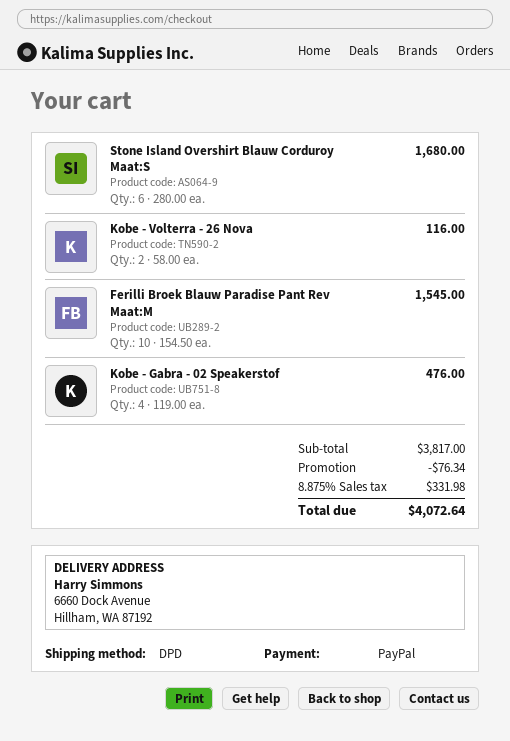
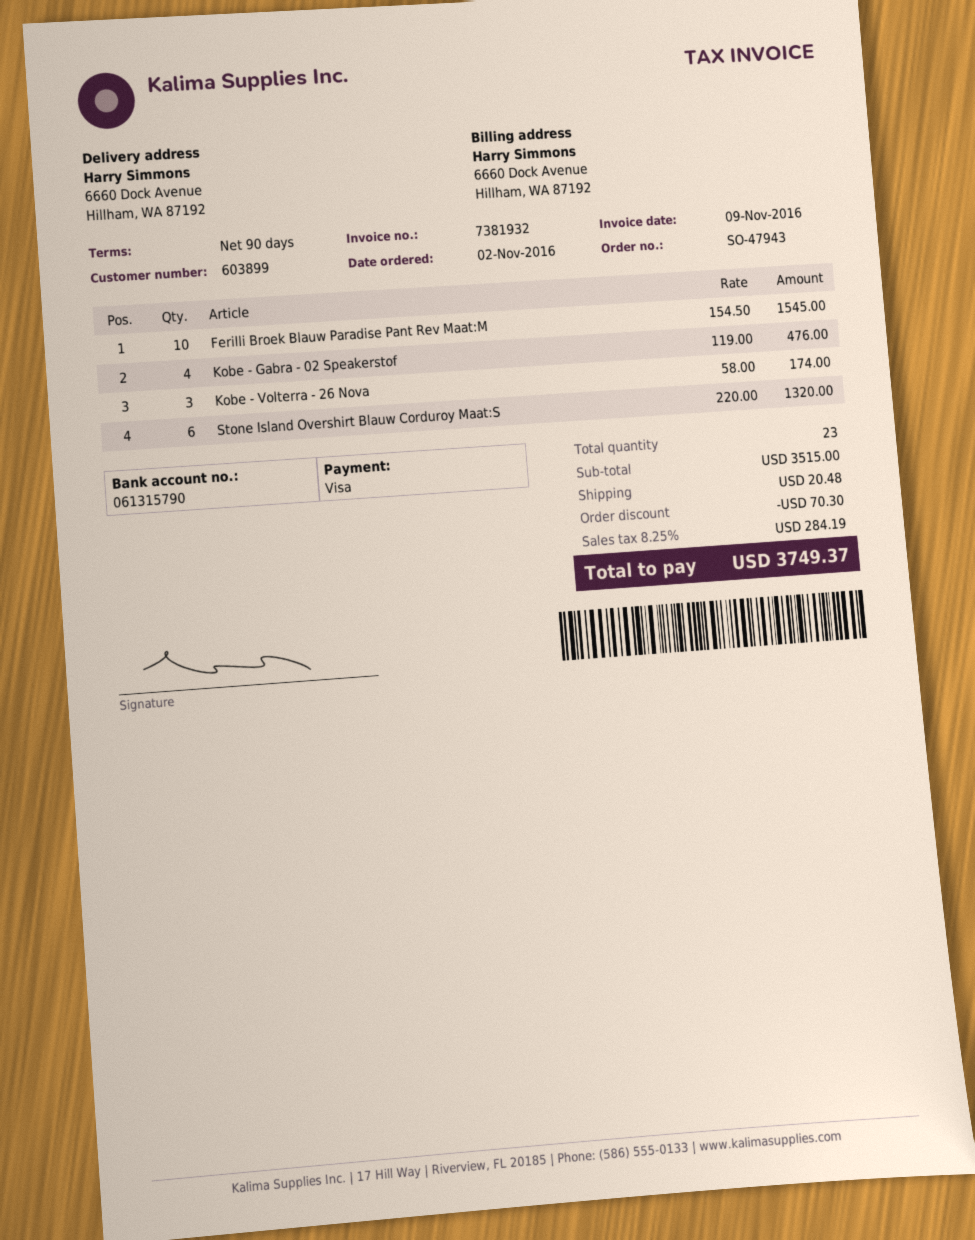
payment method: PayPal -> Visa
Stone Island Overshirt Blauw Corduroy Maat:S: 6 x 280.00 = 1680.00 -> 6 x 220.00 = 1320.00
Kobe - Volterra - 26 Nova: 2 x 58.00 = 116.00 -> 3 x 58.00 = 174.00
subtotal: 3817.00 -> 3515.00
discount: 76.34 -> 70.30
shipping: none -> 20.48
tax: 8.875% = 331.98 -> 8.25% = 284.19
total: 4072.64 -> 3749.37

